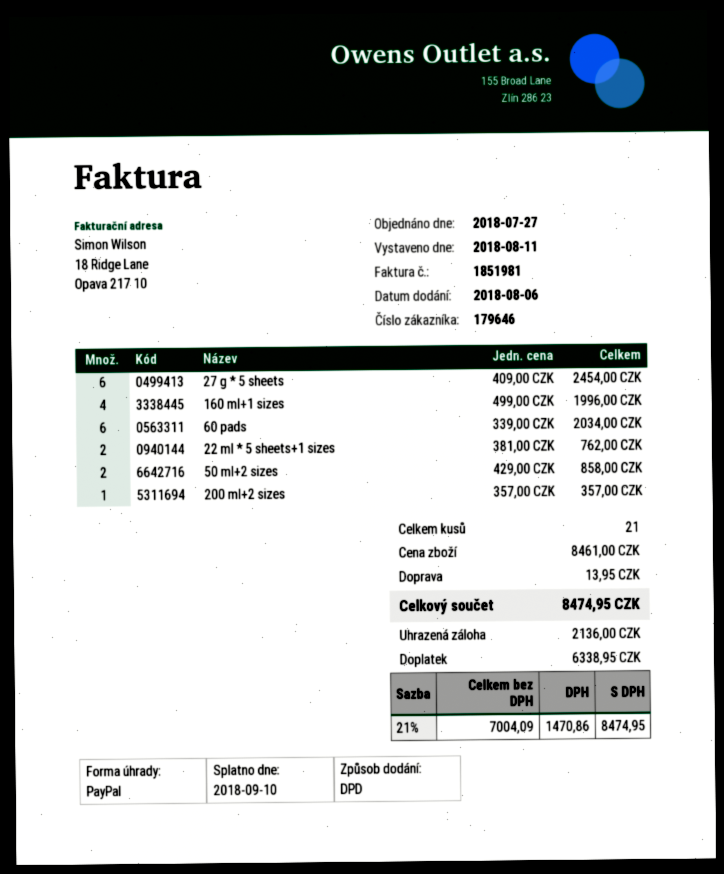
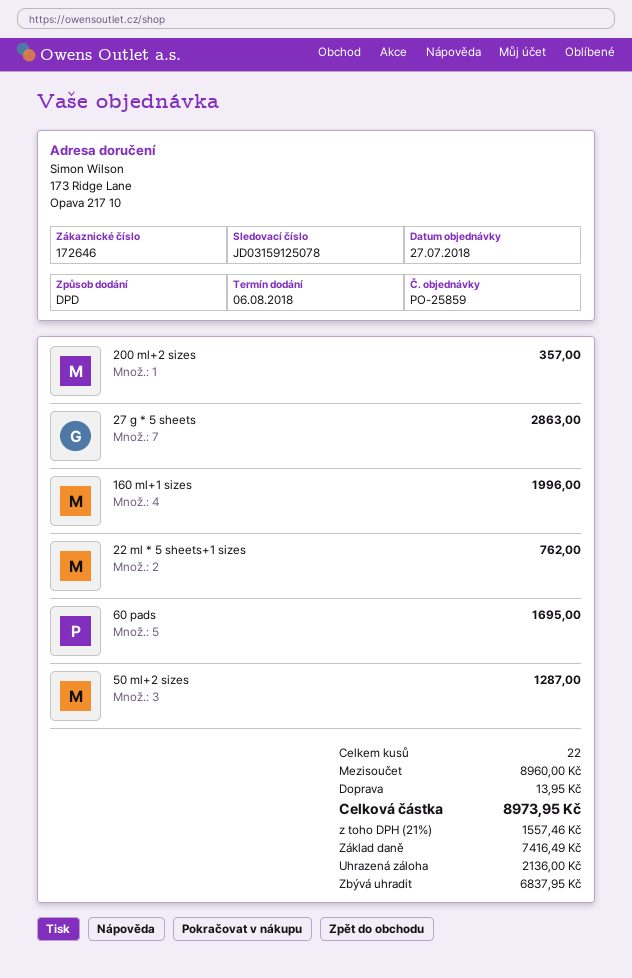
customer number: 179646 -> 172646
27 g * 5 sheets: 6 for 2454.00 -> 7 for 2863.00
60 pads: 6 for 2034.00 -> 5 for 1695.00
50 ml+2 sizes: 2 for 858.00 -> 3 for 1287.00
total quantity: 21 -> 22
subtotal: 8461.00 -> 8960.00
net: 7004.09 -> 7416.49
tax: 21% = 1470.86 -> 21% = 1557.46
total: 8474.95 -> 8973.95
balance: 6338.95 -> 6837.95

